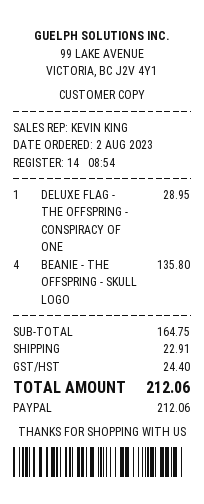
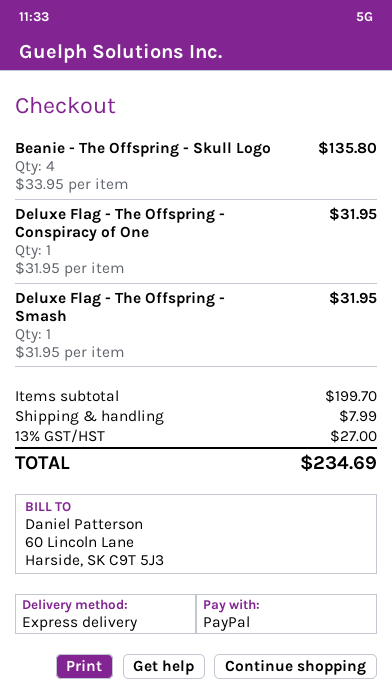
DELUXE FLAG - THE OFFSPRING - CONSPIRACY OF ONE: 1 for 28.95 -> 1 for 31.95
Deluxe Flag - The Offspring - Smash: none -> 1 for 31.95
subtotal: 164.75 -> 199.70
shipping: 22.91 -> 7.99
tax: 24.40 -> 27.00
total: 212.06 -> 234.69

